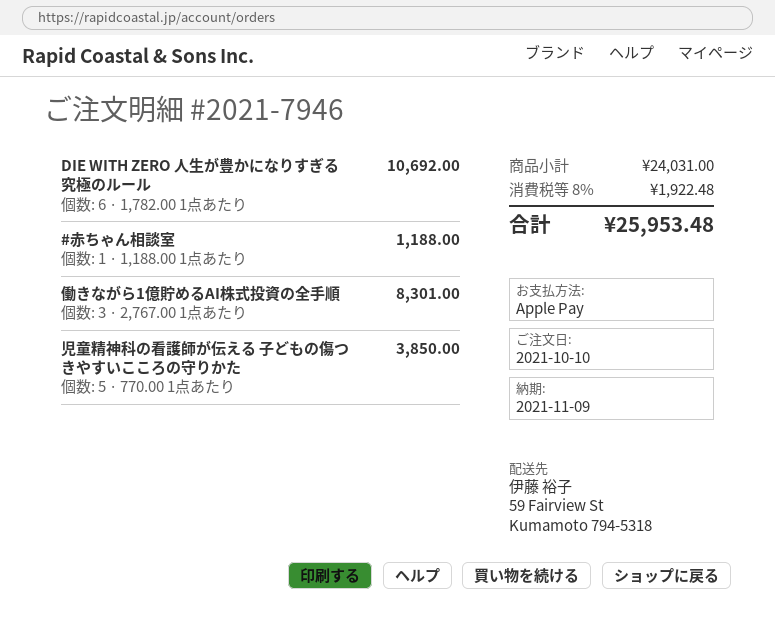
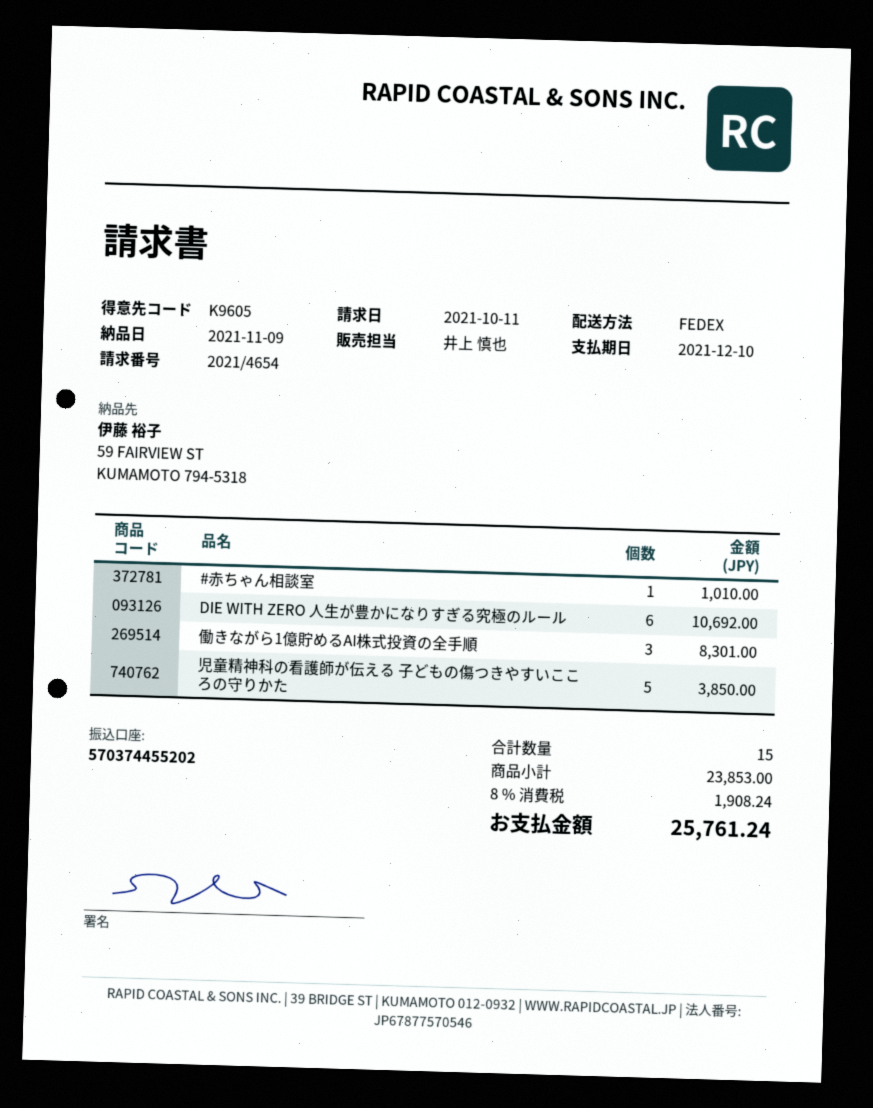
#赤ちゃん相談室: 1 for 1188.00 -> 1 for 1010.00
subtotal: 24031.00 -> 23853.00
tax: 8% = 1922.48 -> 8% = 1908.24
total: 25953.48 -> 25761.24

